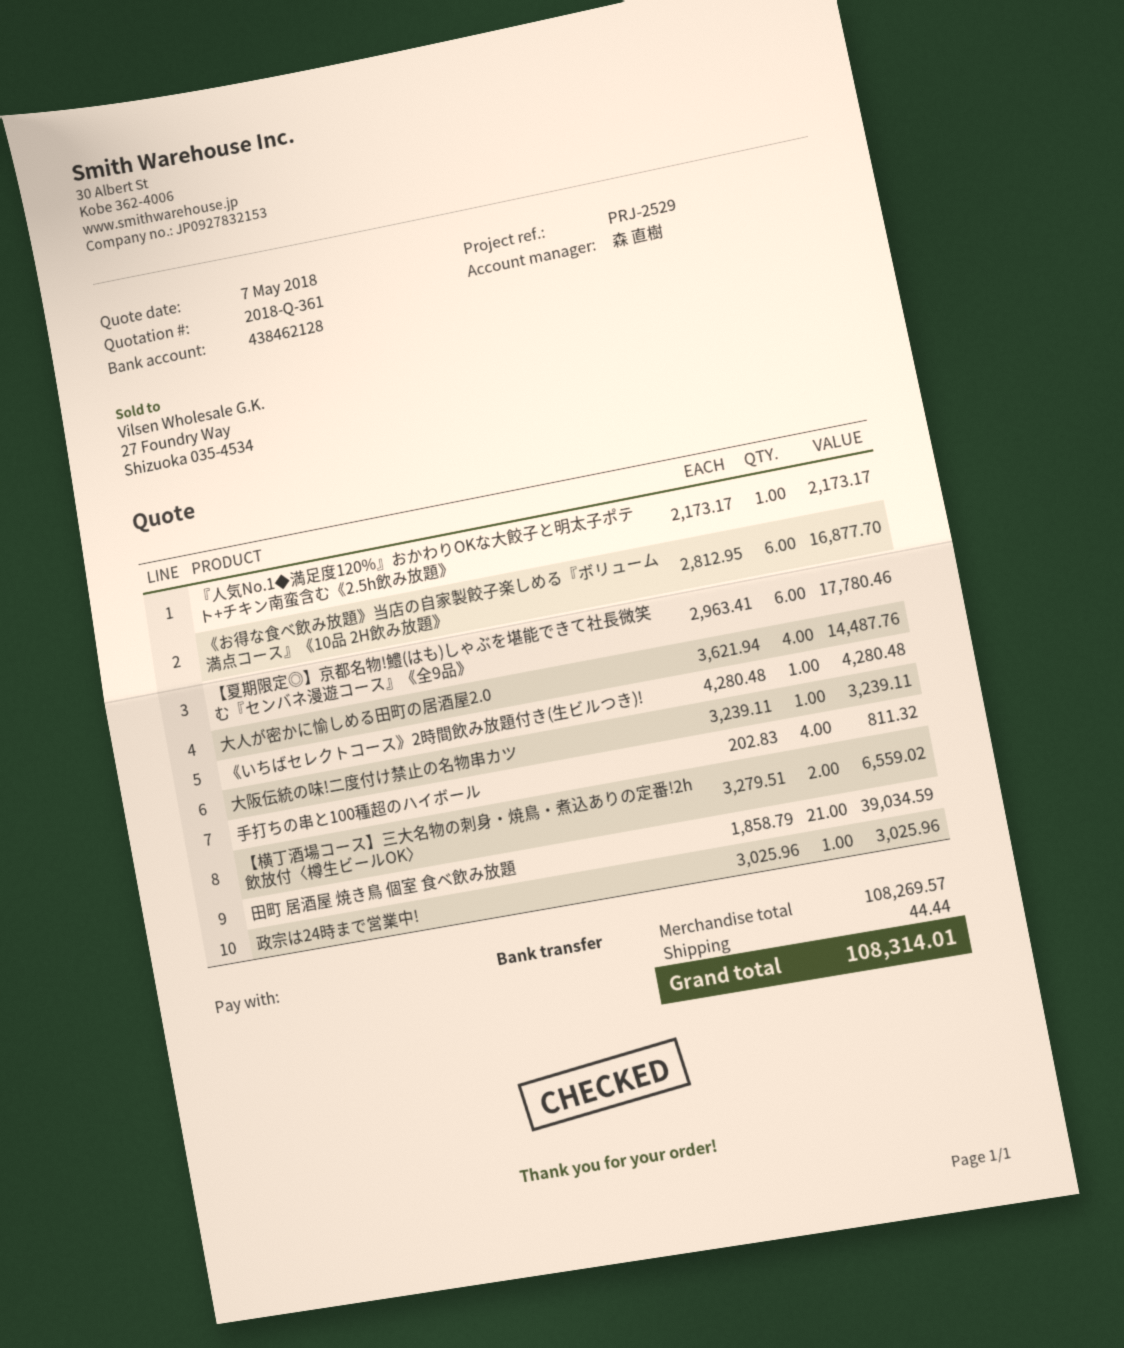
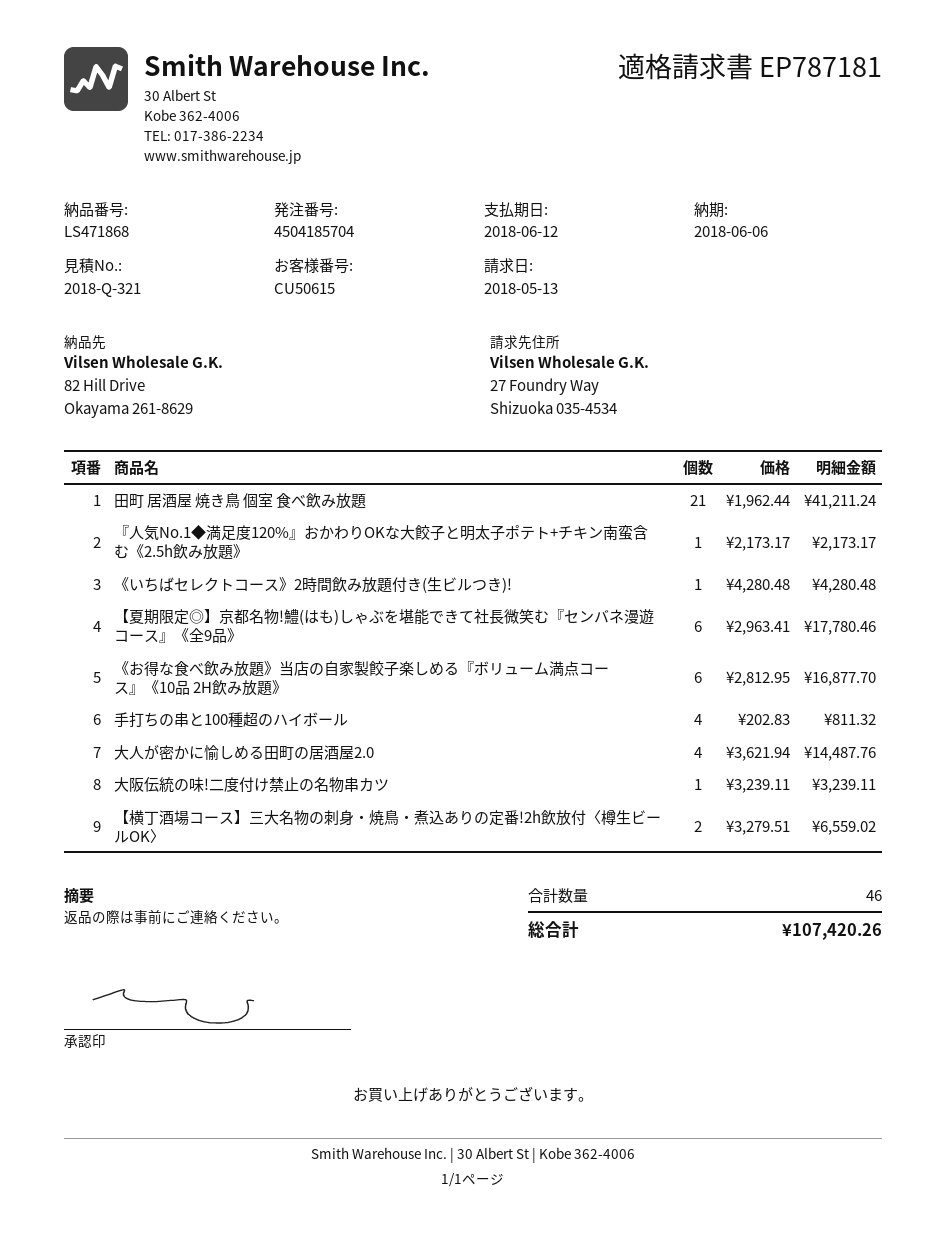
quote number: 2018-Q-361 -> 2018-Q-321
田町 居酒屋 焼き鳥 個室 食べ飲み放題: 21 x 1858.79 = 39034.59 -> 21 x 1962.44 = 41211.24
政宗は24時まで営業中!: 1 x 3025.96 = 3025.96 -> none
shipping: 44.44 -> none
total: 108314.01 -> 107420.26

